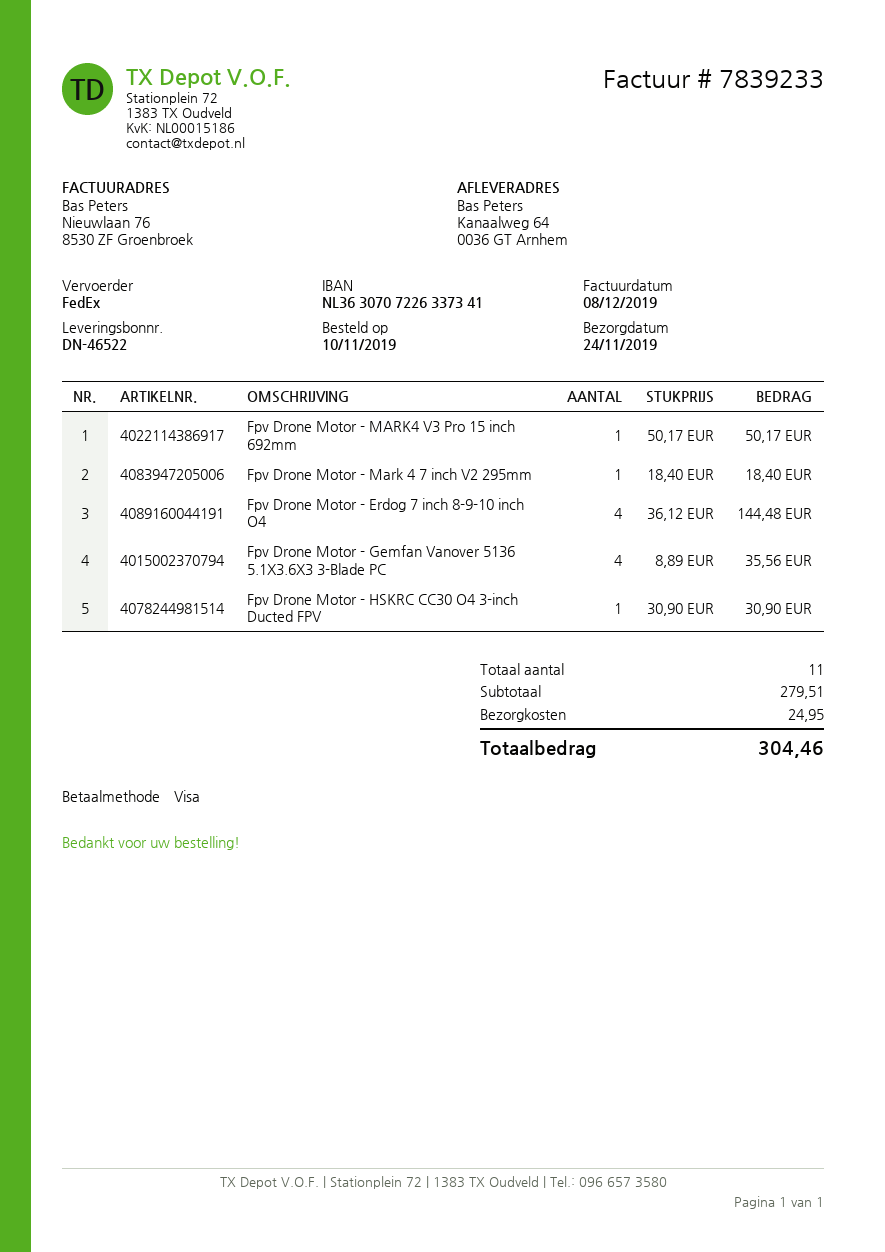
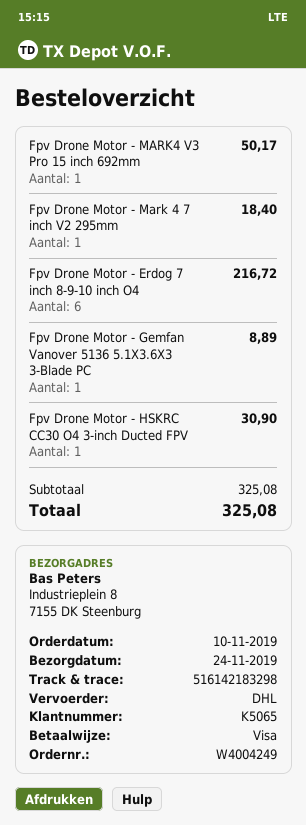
shipping method: FedEx -> DHL
ship to: Kanaalweg 64, 0036 GT Arnhem -> Industrieplein 8, 7155 DK Steenburg
Fpv Drone Motor - Erdog 7 inch 8-9-10 inch O4: 4 for 144.48 -> 6 for 216.72
Fpv Drone Motor - Gemfan Vanover 5136 5.1X3.6X3 3-Blade PC: 4 for 35.56 -> 1 for 8.89
subtotal: 279.51 -> 325.08
shipping: 24.95 -> none
total: 304.46 -> 325.08

